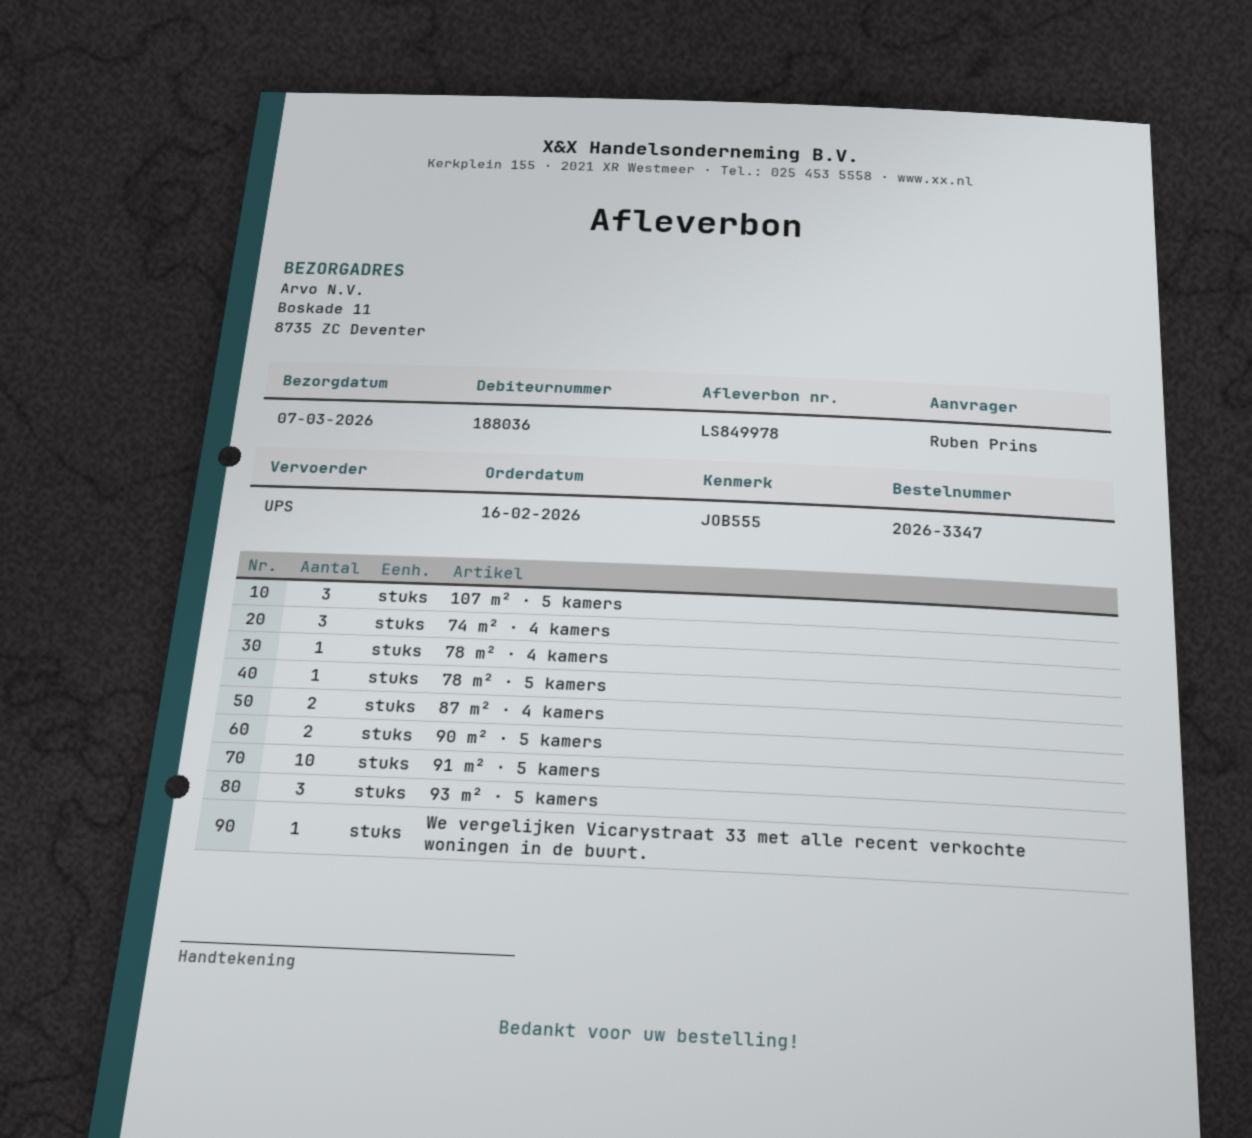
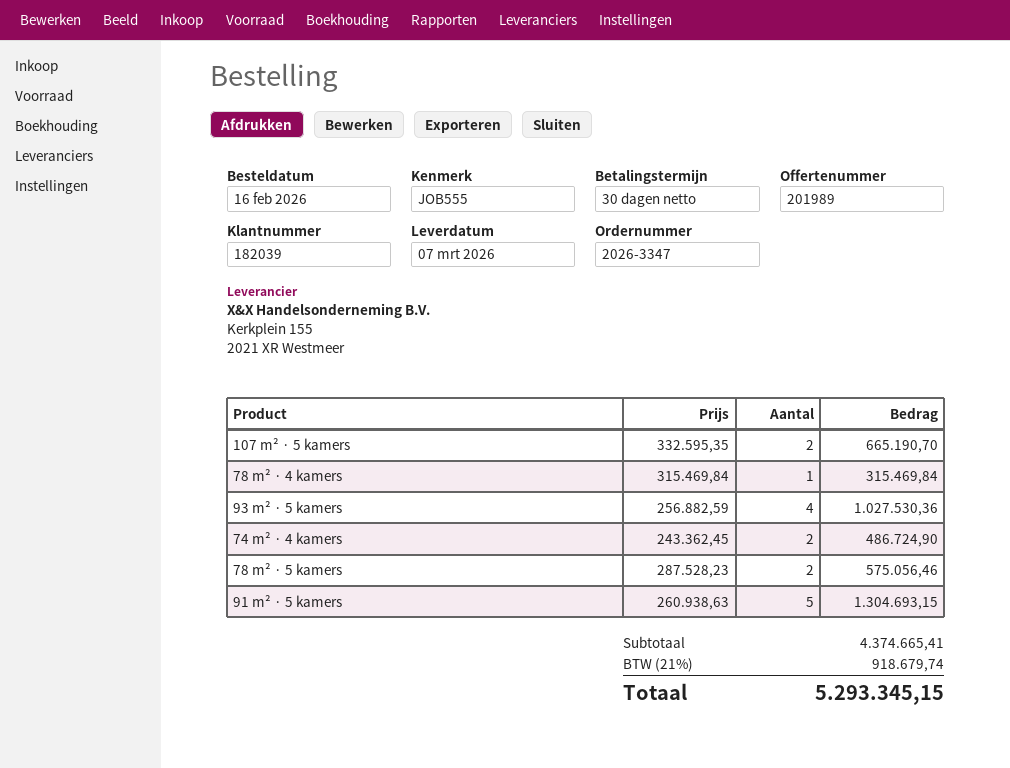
customer number: 188036 -> 182039
107 m² · 5 kamers: 3 -> 2
74 m² · 4 kamers: 3 -> 2
78 m² · 5 kamers: 1 -> 2
87 m² · 4 kamers: 2 -> none
90 m² · 5 kamers: 2 -> none
91 m² · 5 kamers: 10 -> 5
93 m² · 5 kamers: 3 -> 4
We vergelijken Vicarystraat 33 met alle recent verkochte woningen in de buurt.: 1 -> none

